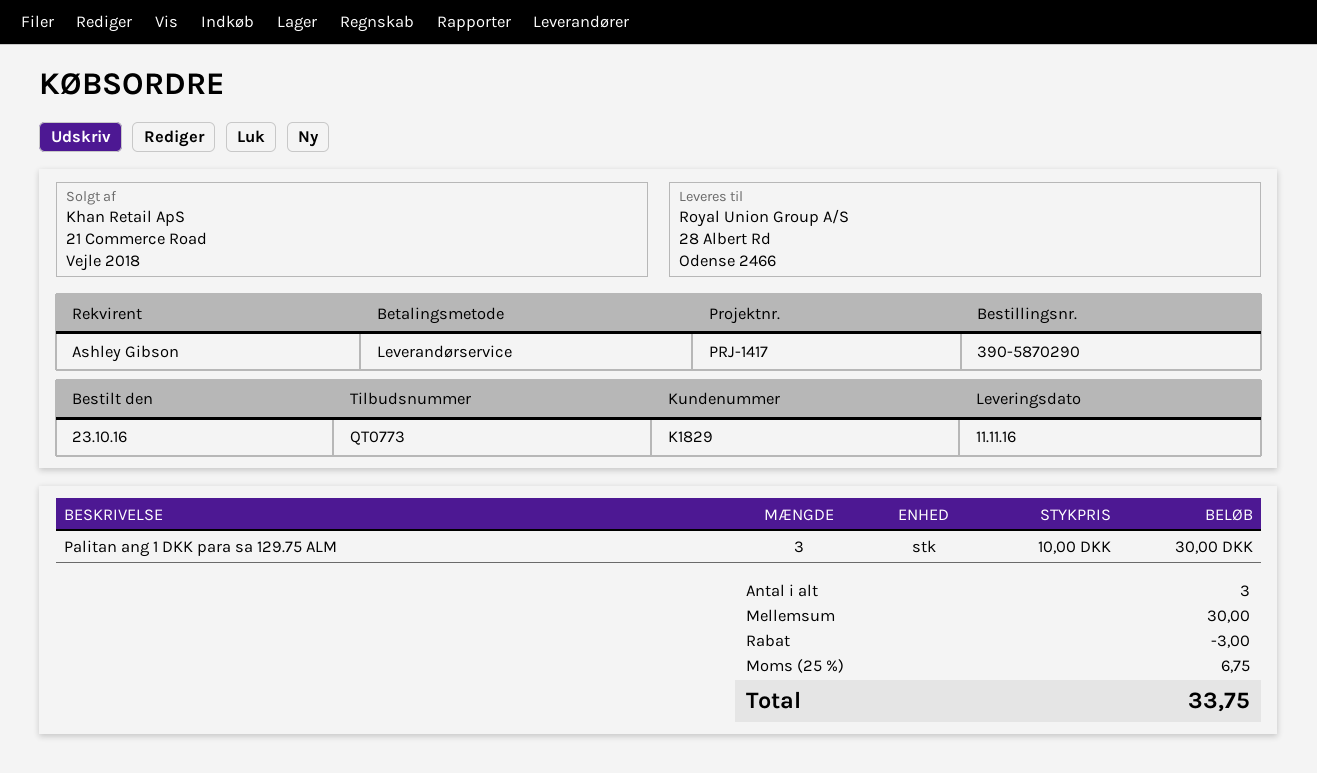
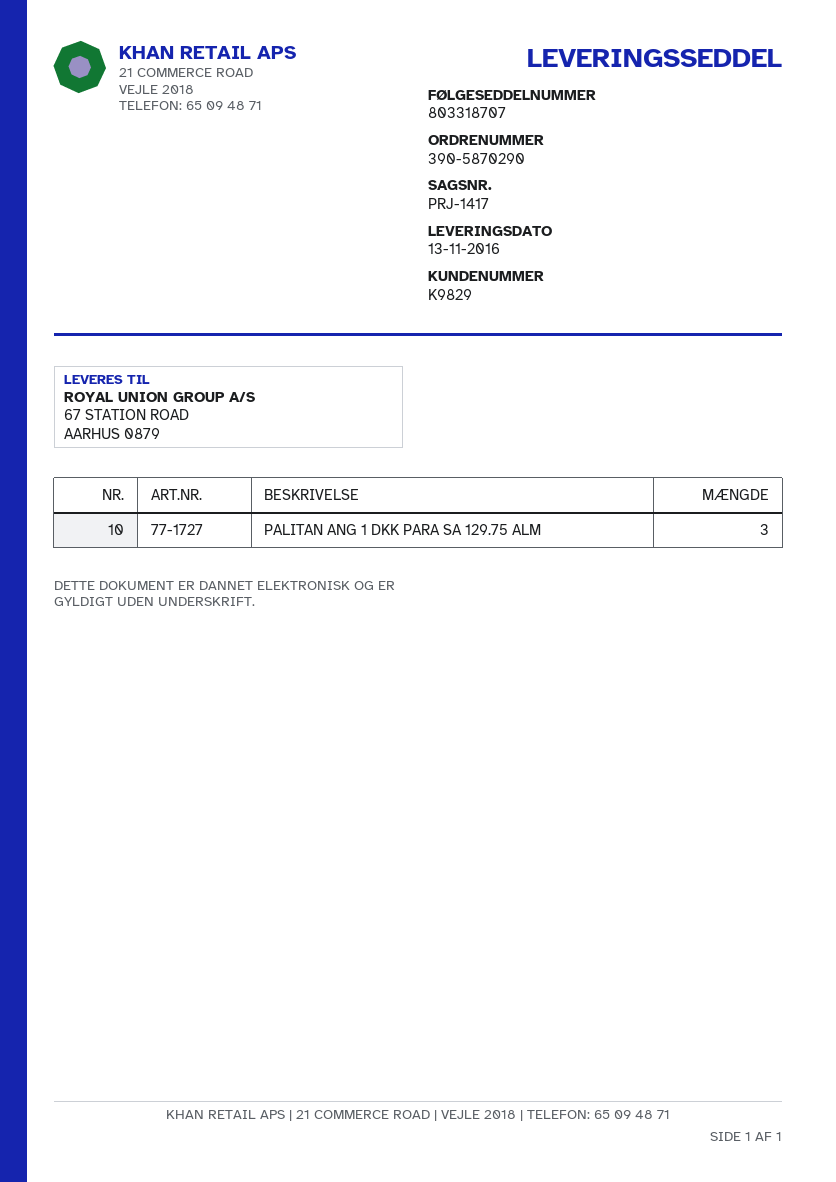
delivery date: 2016-11-11 -> 2016-11-13
customer number: K1829 -> K9829
ship to: 28 Albert Rd, Odense 2466 -> 67 STATION ROAD, AARHUS 0879

